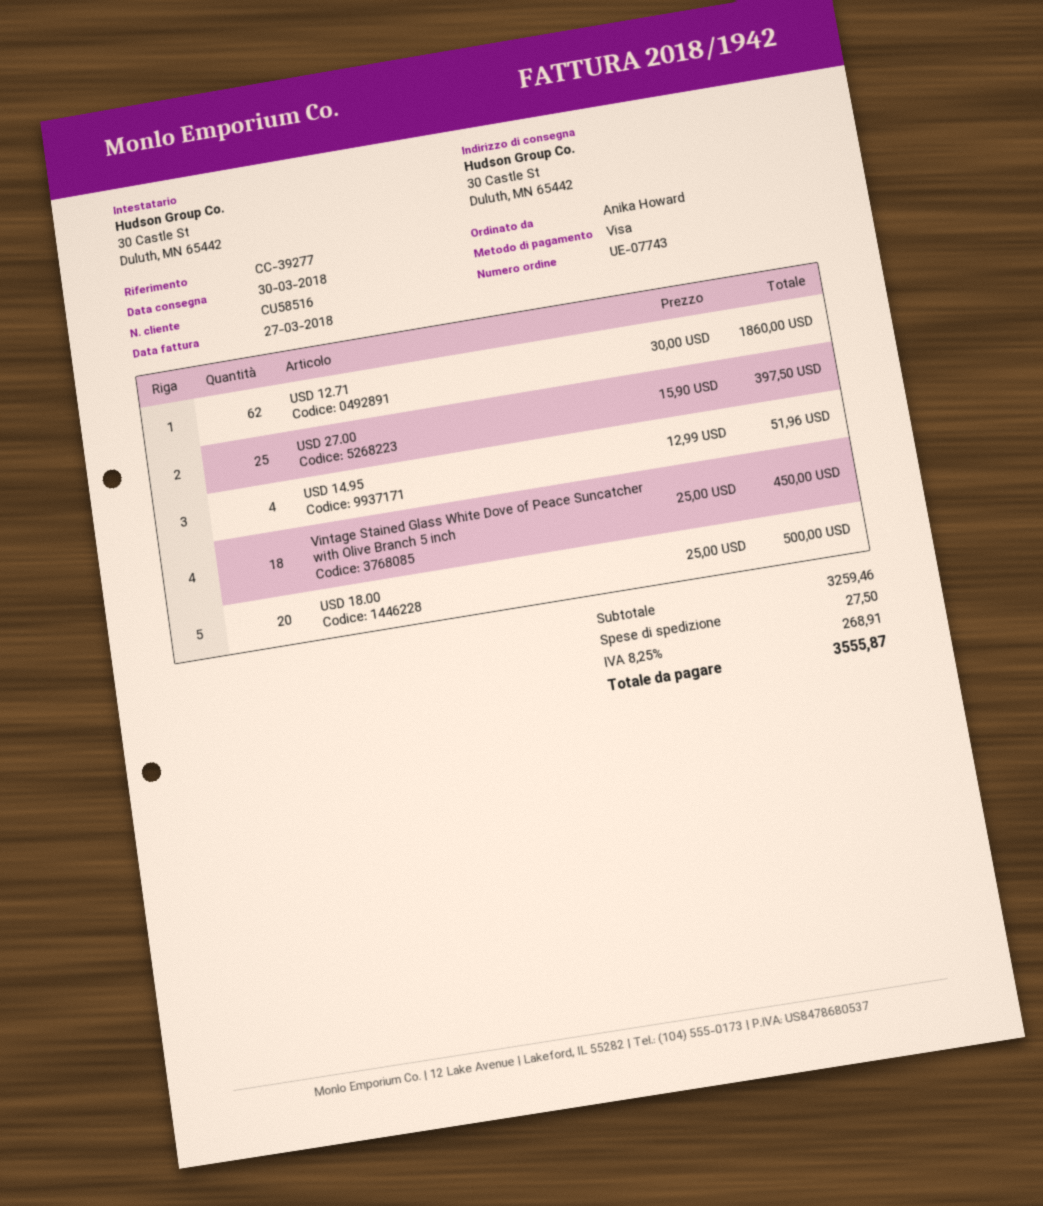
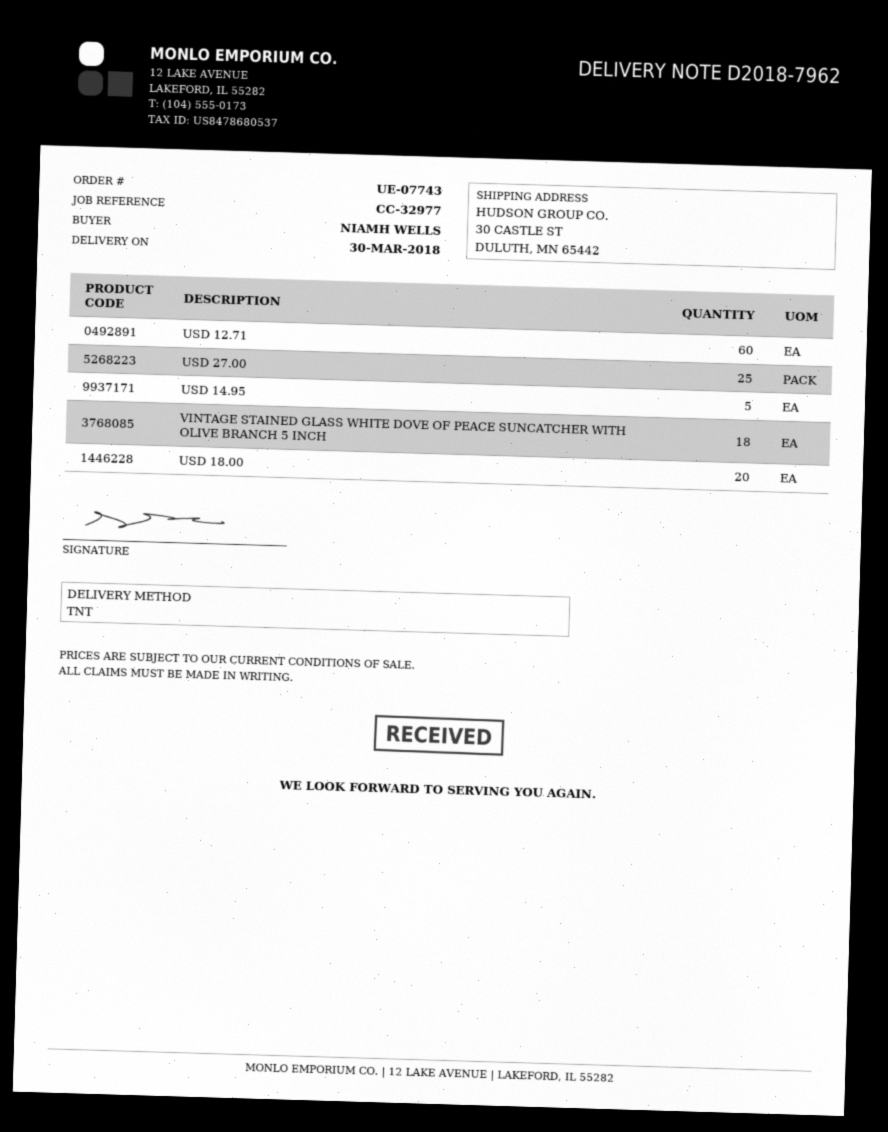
reference: CC-39277 -> CC-32977
ordered by: Anika Howard -> NIAMH WELLS
USD 12.71: 62 -> 60
USD 14.95: 4 -> 5

